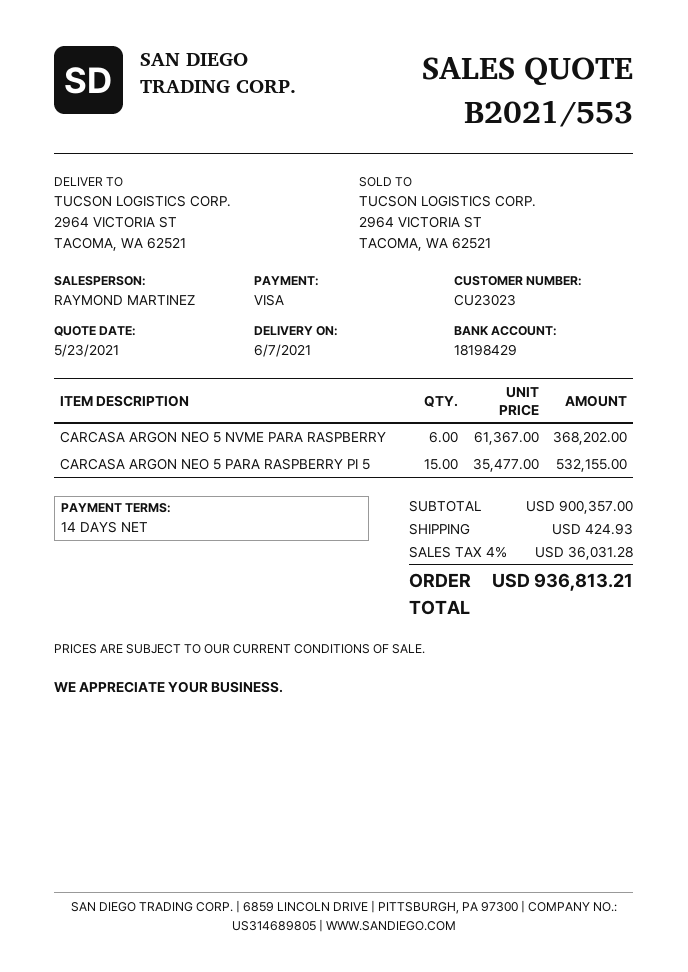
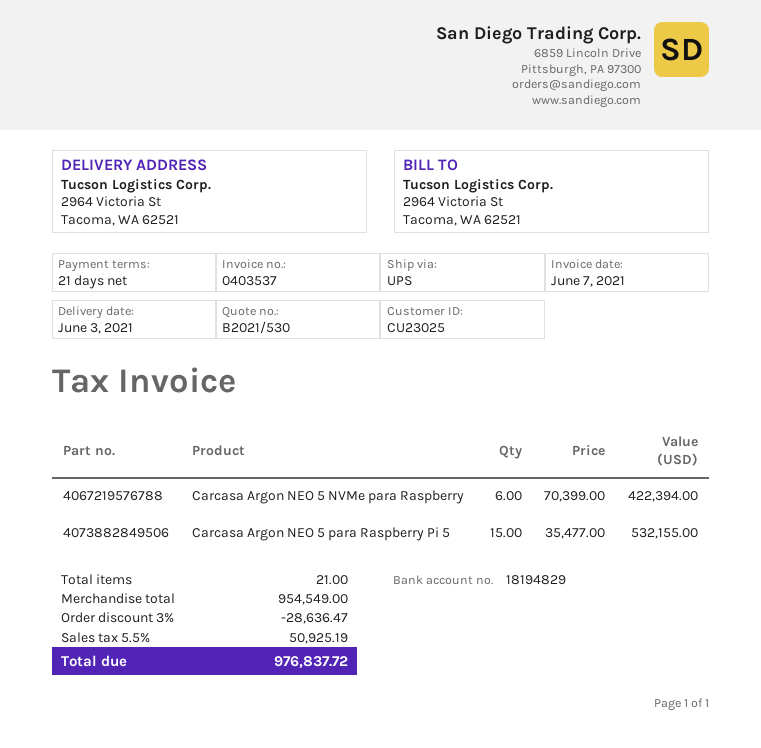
quote number: B2021/553 -> B2021/530
delivery date: 2021-06-07 -> 2021-06-03
payment terms: 14 days -> 21 days
customer number: CU23023 -> CU23025
bank account: 18198429 -> 18194829
CARCASA ARGON NEO 5 NVME PARA RASPBERRY: 6 x 61367.00 = 368202.00 -> 6 x 70399.00 = 422394.00
subtotal: 900357.00 -> 954549.00
discount: none -> 3% = 28636.47
shipping: 424.93 -> none
tax: 4% = 36031.28 -> 5.5% = 50925.19
total: 936813.21 -> 976837.72

